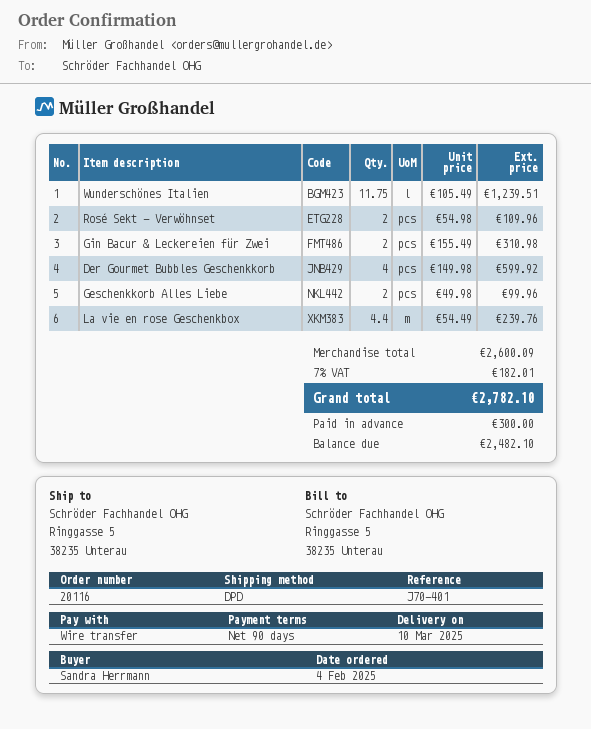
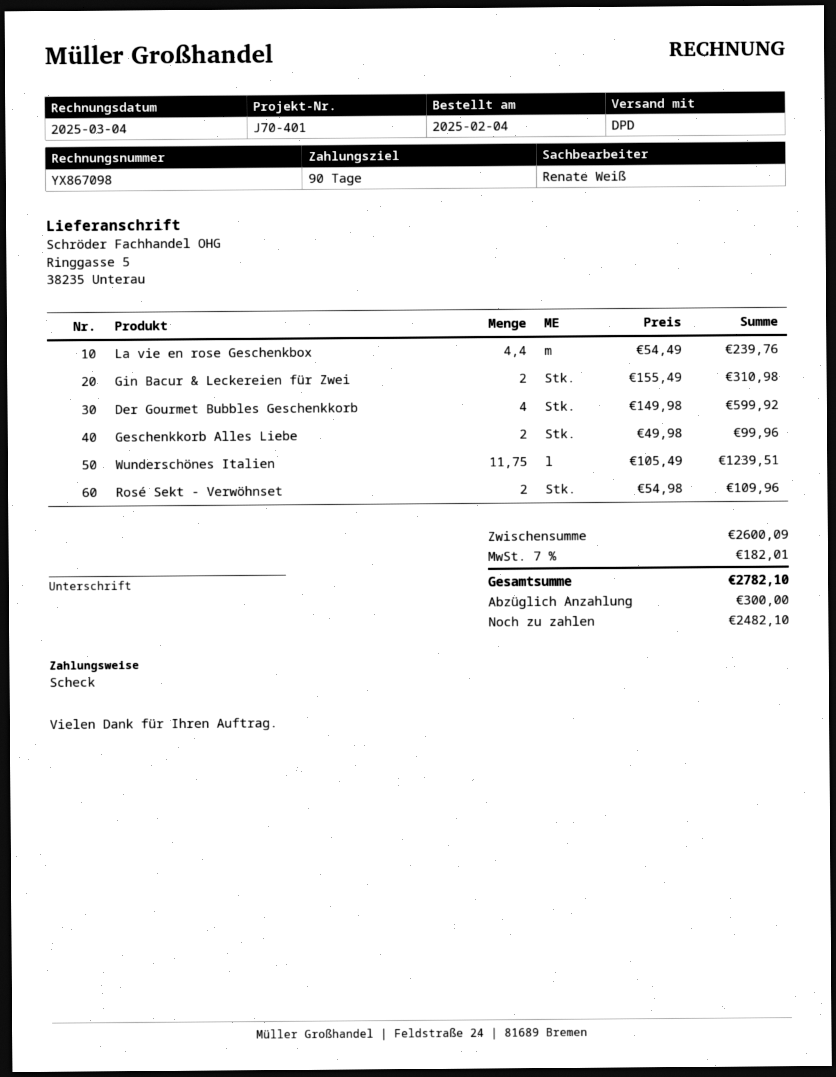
payment method: bank transfer -> cheque

